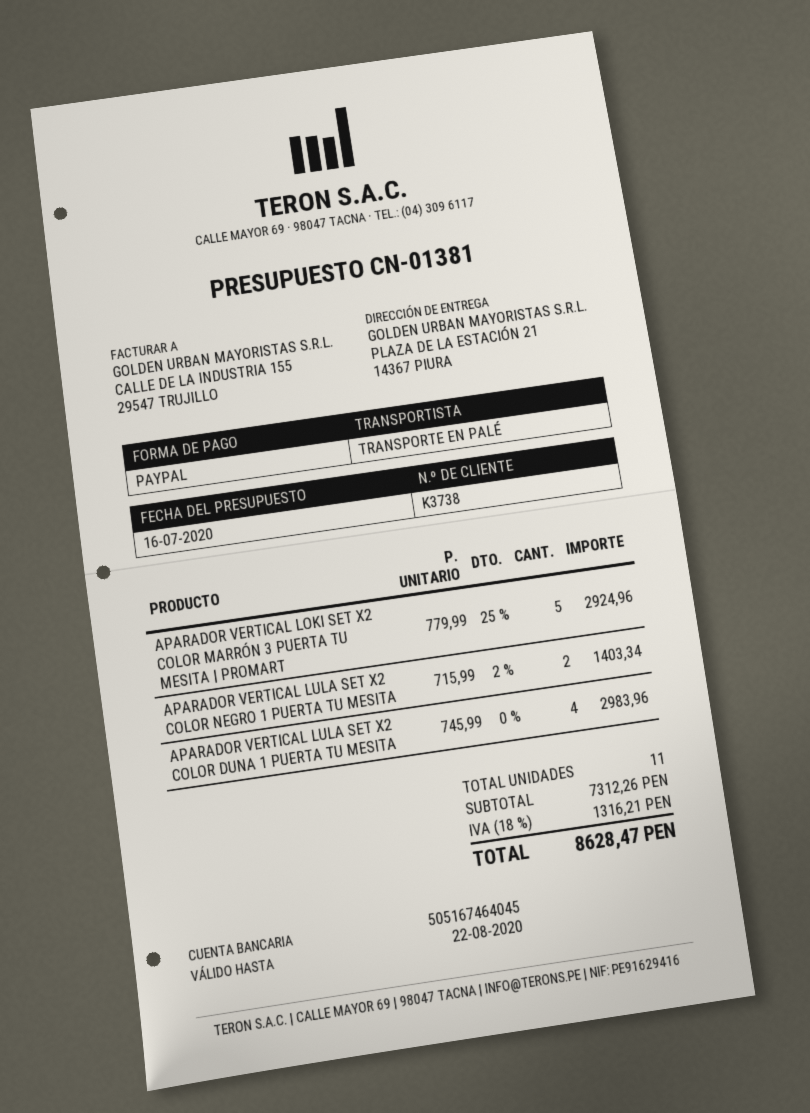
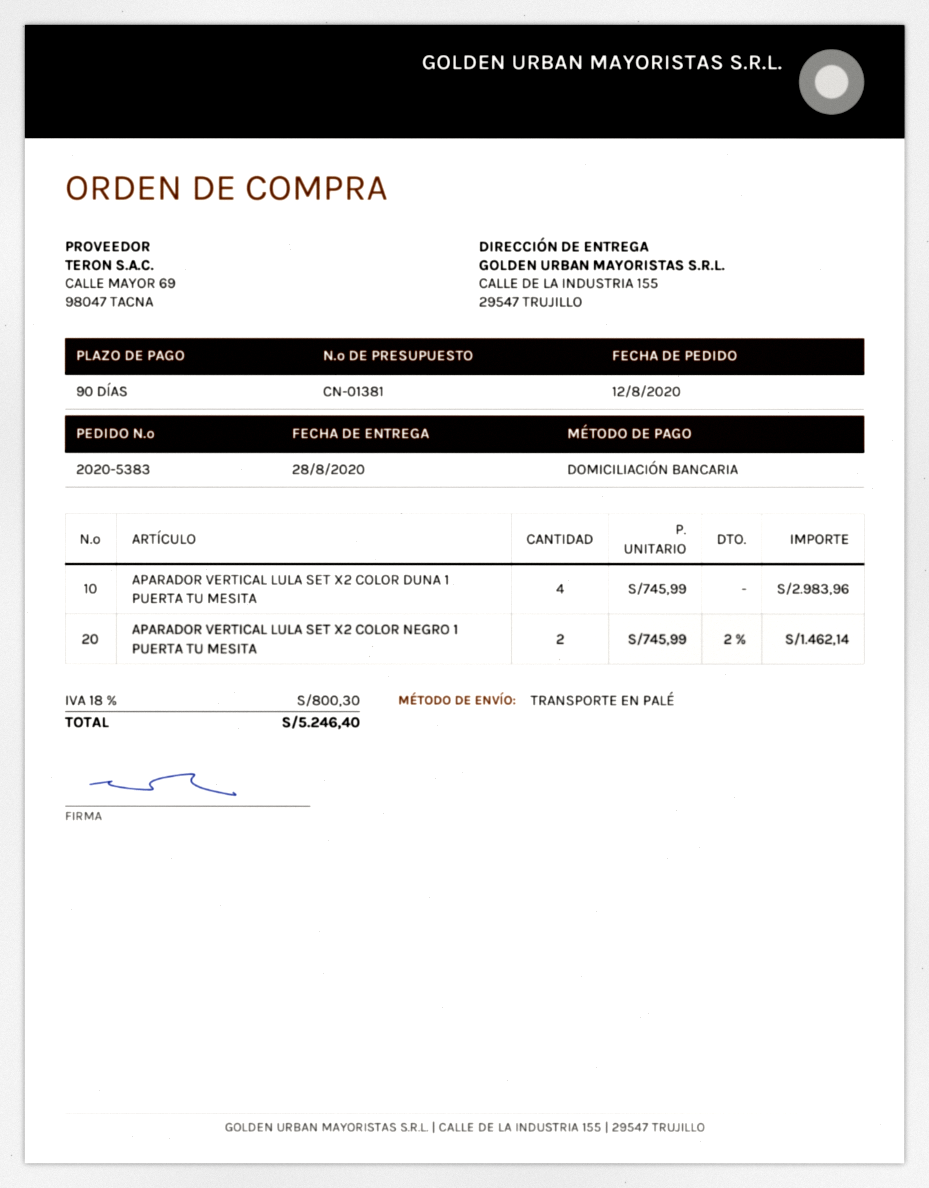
payment method: PayPal -> direct debit
ship to: PLAZA DE LA ESTACIÓN 21, 14367 PIURA -> CALLE DE LA INDUSTRIA 155, 29547 TRUJILLO
APARADOR VERTICAL LOKI SET X2 COLOR MARRÓN 3 PUERTA TU MESITA | PROMART: 5 x 779.99 - 25% = 2924.96 -> none
APARADOR VERTICAL LULA SET X2 COLOR NEGRO 1 PUERTA TU MESITA: 2 x 715.99 - 2% = 1403.34 -> 2 x 745.99 - 2% = 1462.14
tax: 18% = 1316.21 -> 18% = 800.30
total: 8628.47 -> 5246.40

